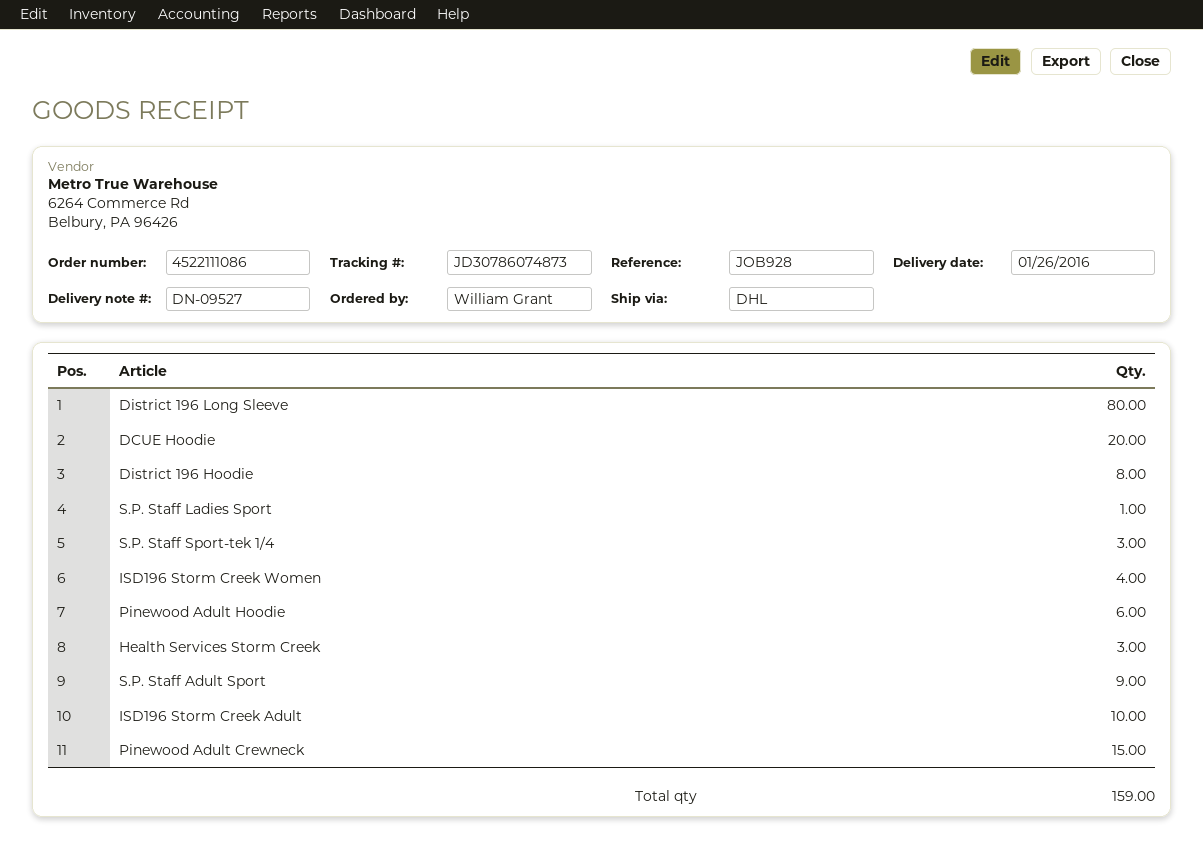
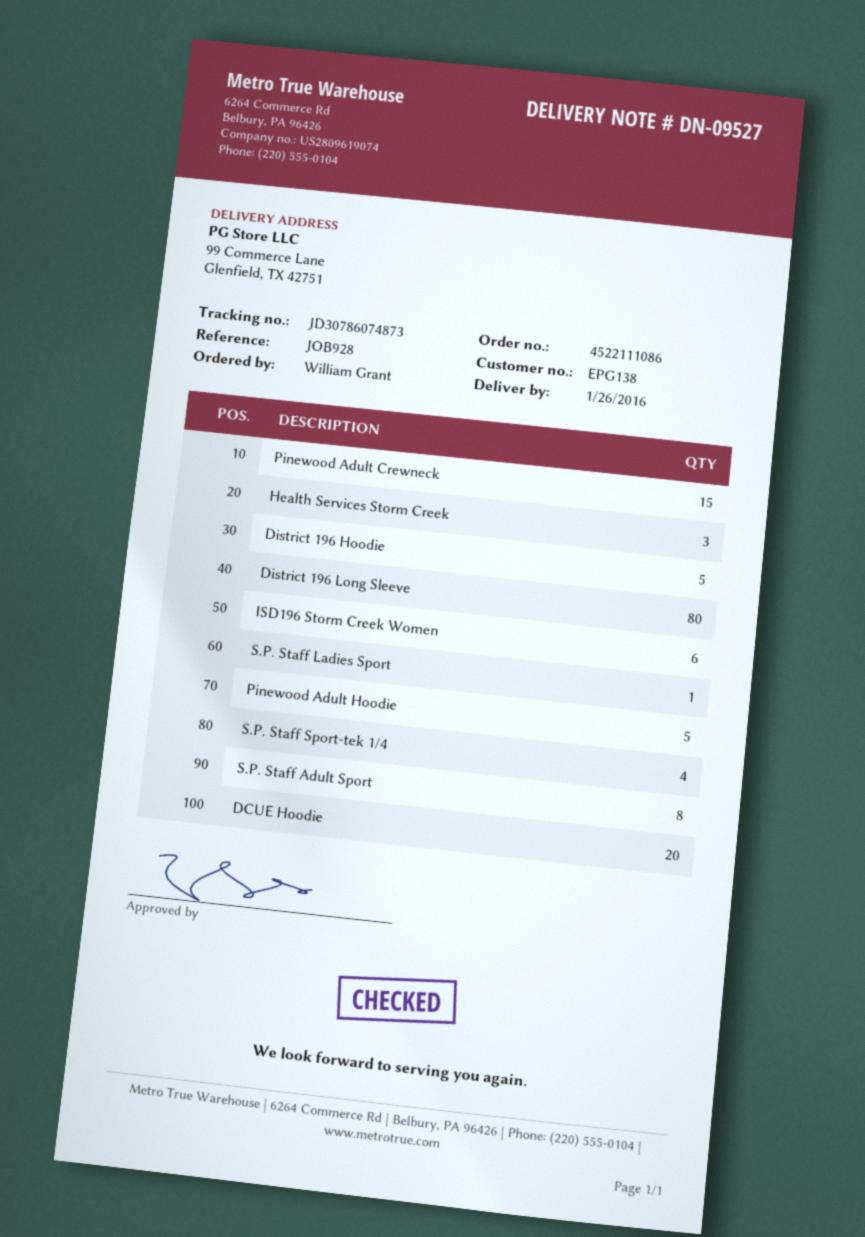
District 196 Hoodie: 8 -> 5
S.P. Staff Sport-tek 1/4: 3 -> 4
ISD196 Storm Creek Women: 4 -> 6
Pinewood Adult Hoodie: 6 -> 5
S.P. Staff Adult Sport: 9 -> 8
ISD196 Storm Creek Adult: 10 -> none

